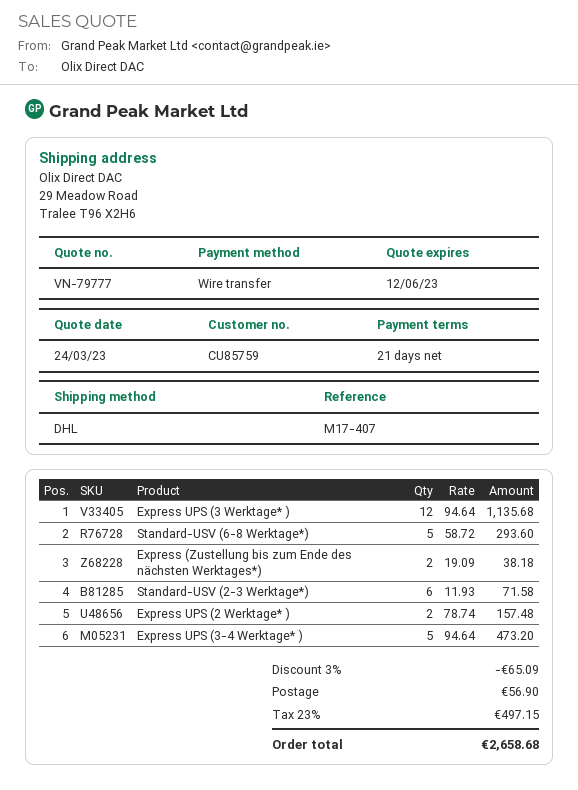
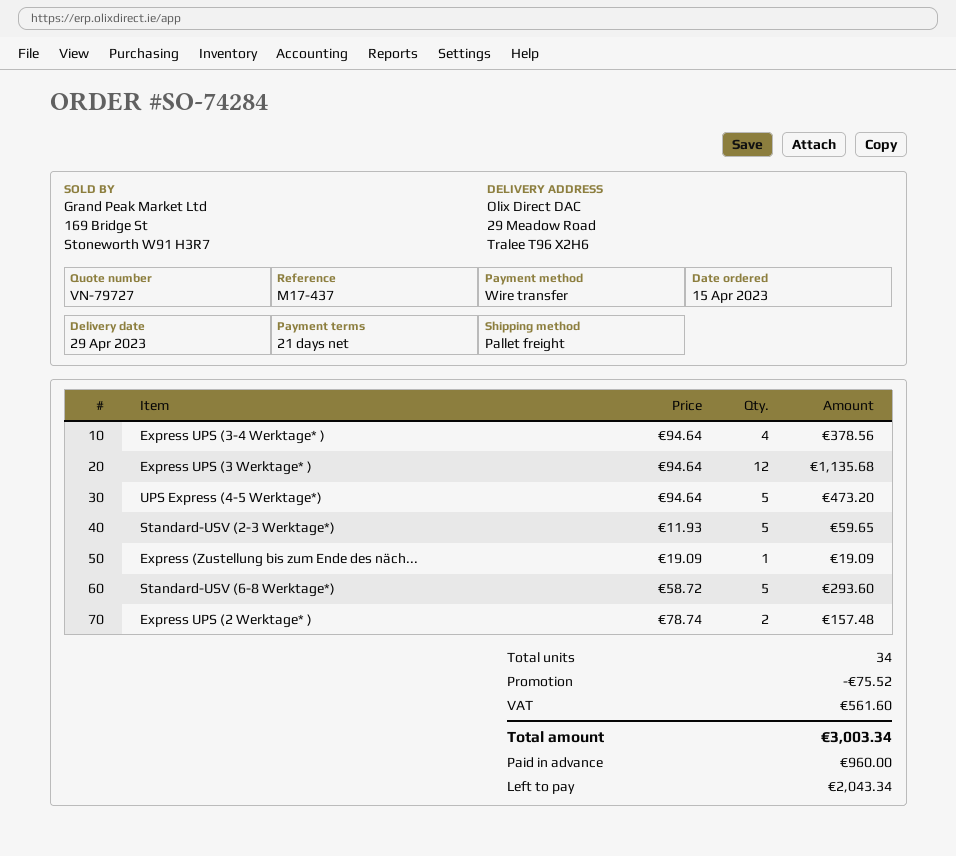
quote number: VN-79777 -> VN-79727
reference: M17-407 -> M17-437
shipping method: DHL -> pallet freight
Express (Zustellung bis zum Ende des nächsten Werktages*): 2 x 19.09 = 38.18 -> 1 x 19.09 = 19.09
Standard-USV (2-3 Werktage*): 6 x 11.93 = 71.58 -> 5 x 11.93 = 59.65
Express UPS (3-4 Werktage* ): 5 x 94.64 = 473.20 -> 4 x 94.64 = 378.56
UPS Express (4-5 Werktage*): none -> 5 x 94.64 = 473.20
discount: 65.09 -> 75.52
shipping: 56.90 -> none
tax: 497.15 -> 561.60
total: 2658.68 -> 3003.34

